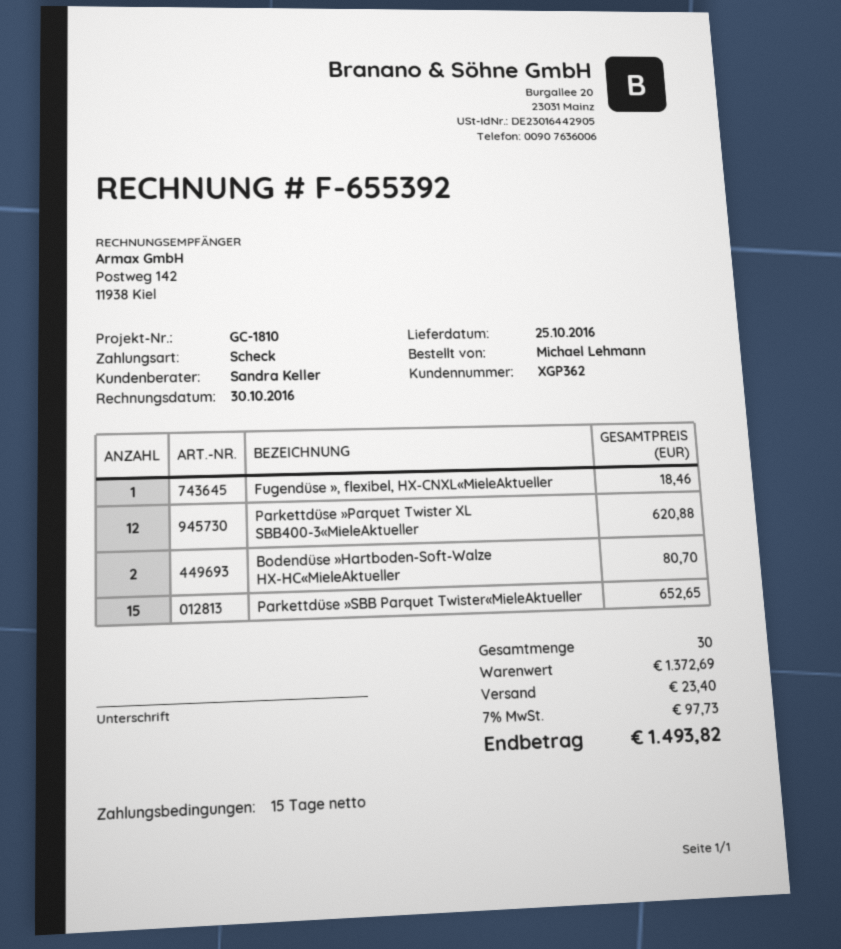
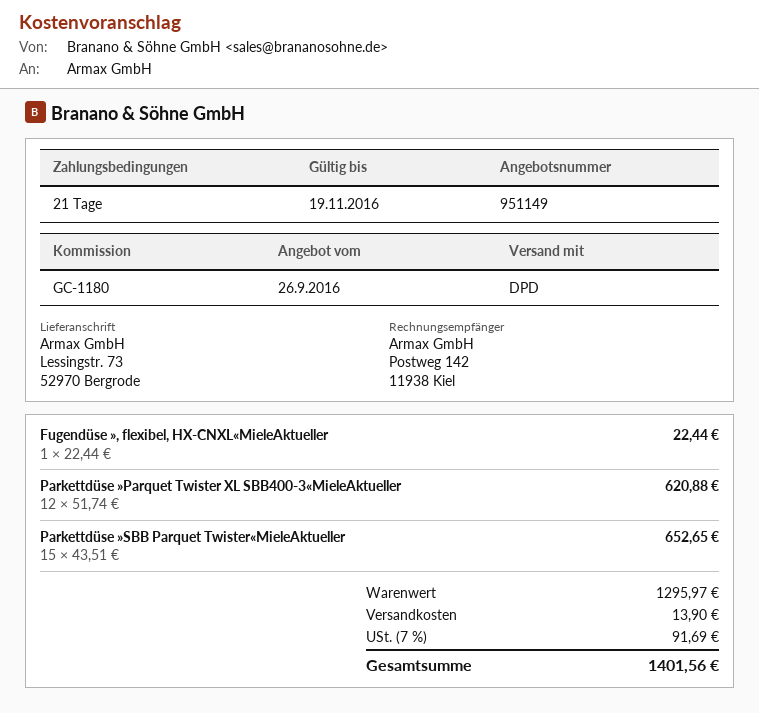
payment terms: 15 days -> 21 days
reference: GC-1810 -> GC-1180
Fugendüse », flexibel, HX-CNXL«MieleAktueller: 1 for 18.46 -> 1 for 22.44
Bodendüse »Hartboden-Soft-Walze HX-HC«MieleAktueller: 2 for 80.70 -> none
subtotal: 1372.69 -> 1295.97
shipping: 23.40 -> 13.90
tax: 7% = 97.73 -> 7% = 91.69
total: 1493.82 -> 1401.56

